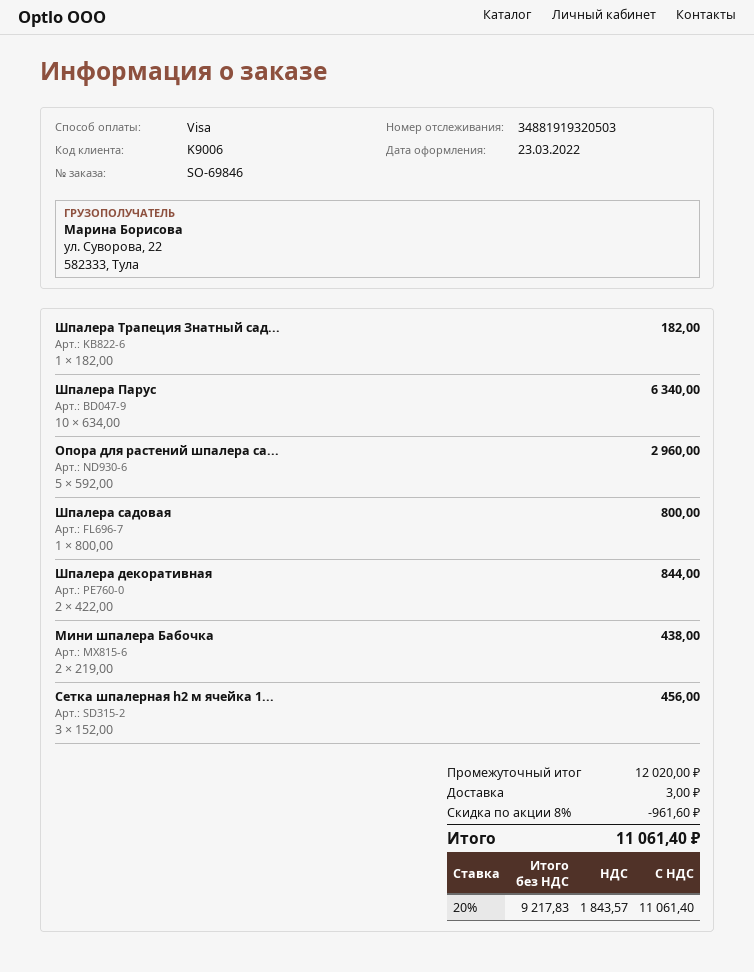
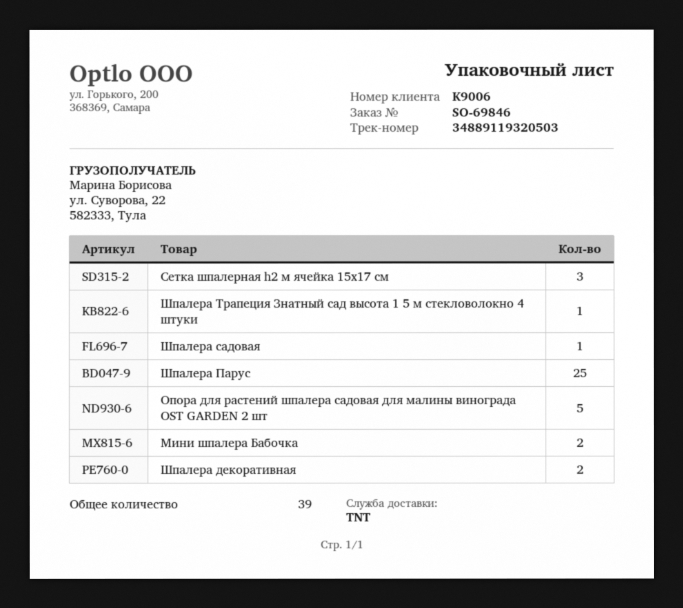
tracking number: 34881919320503 -> 34889119320503
Шпалера Парус: 10 -> 25

